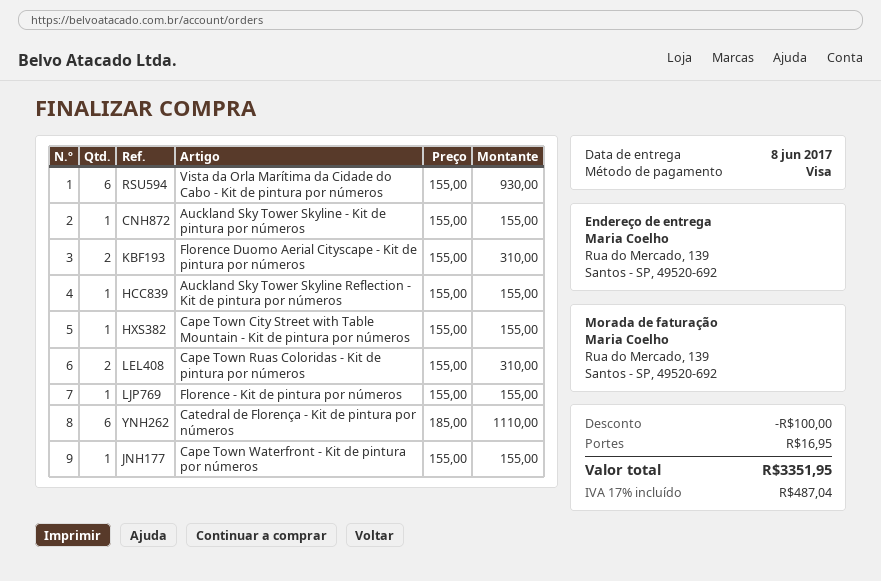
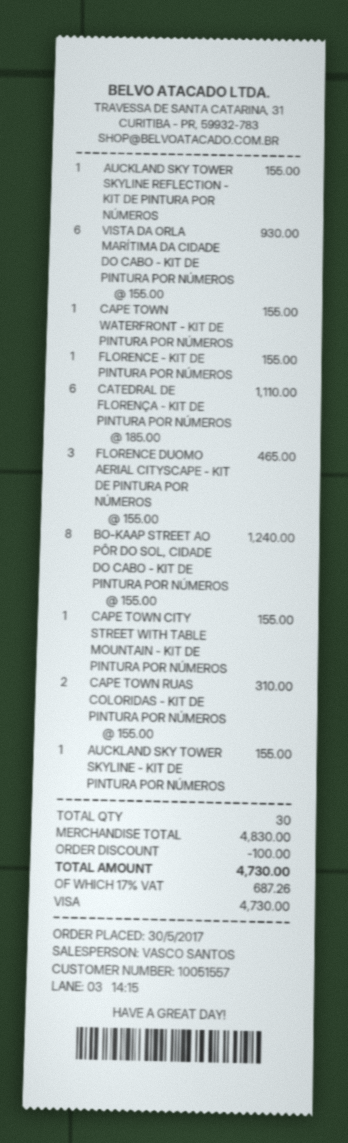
Florence Duomo Aerial Cityscape - Kit de pintura por números: 2 x 155.00 = 310.00 -> 3 x 155.00 = 465.00
BO-KAAP STREET AO PÔR DO SOL, CIDADE DO CABO - KIT DE PINTURA POR NÚMEROS: none -> 8 x 155.00 = 1240.00
shipping: 16.95 -> none
tax: 17% = 487.04 -> 17% = 687.26
total: 3351.95 -> 4730.00

